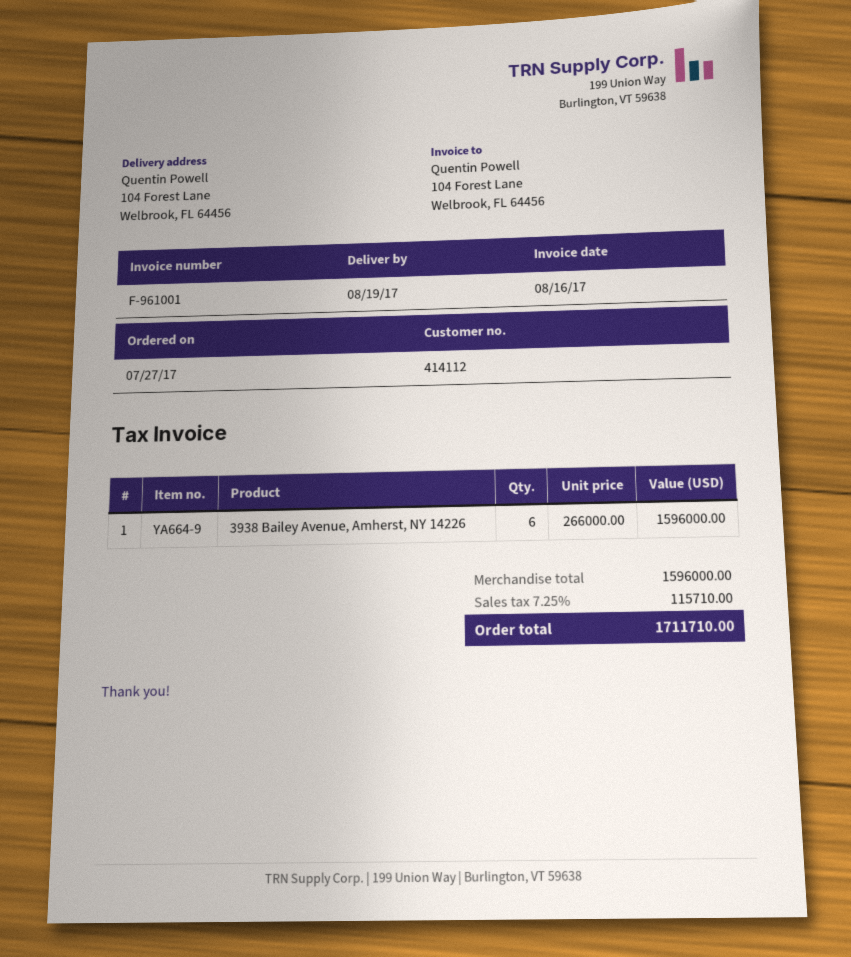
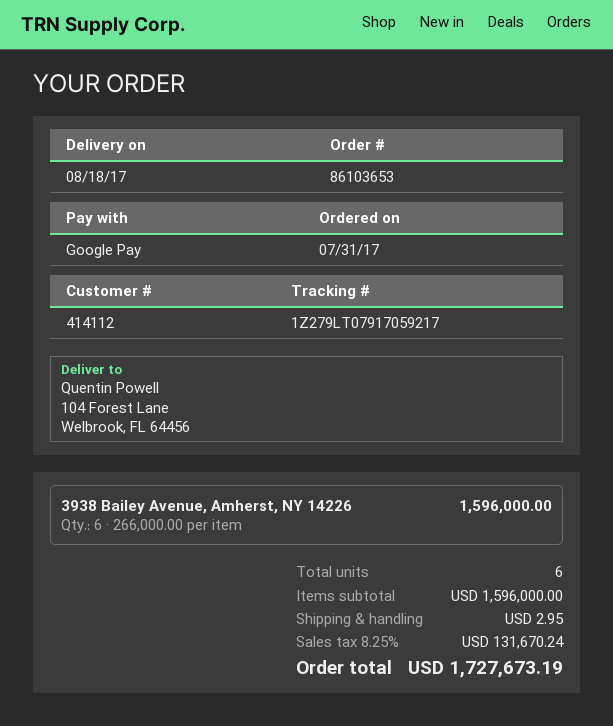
order date: 2017-07-27 -> 2017-07-31
delivery date: 2017-08-19 -> 2017-08-18
shipping: none -> 2.95
tax: 7.25% = 115710.00 -> 8.25% = 131670.24
total: 1711710.00 -> 1727673.19

